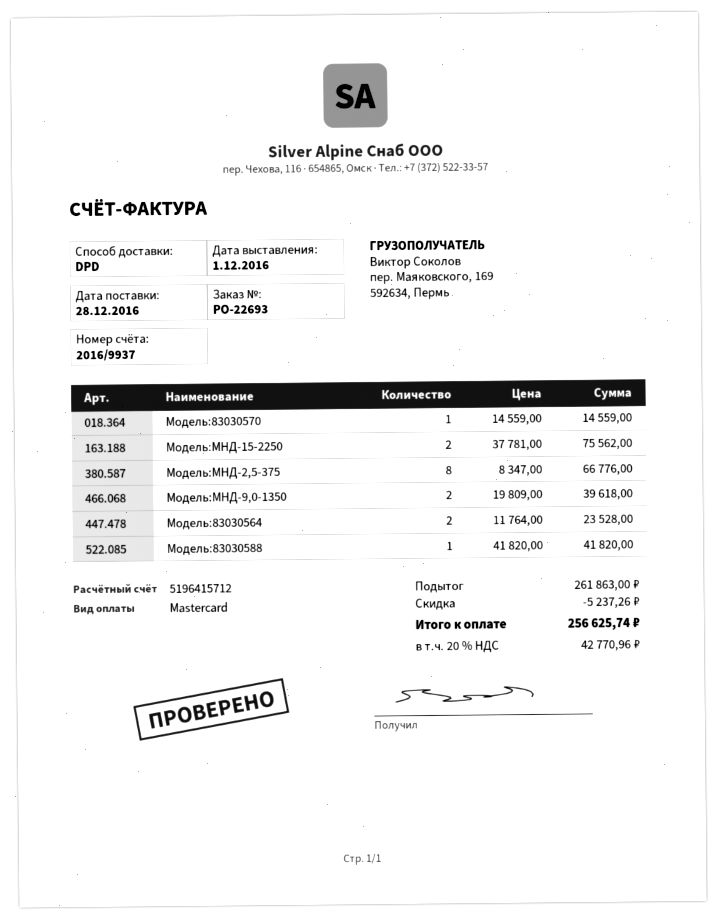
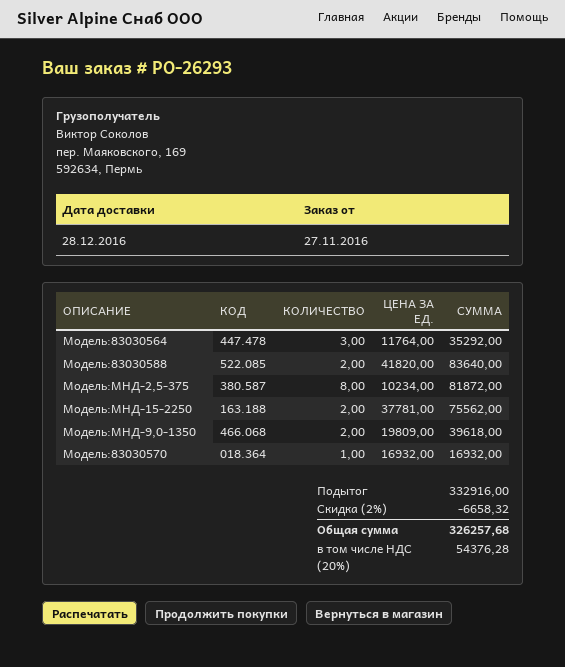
order number: PO-22693 -> PO-26293
Модель:83030570: 1 x 14559.00 = 14559.00 -> 1 x 16932.00 = 16932.00
Модель:МНД-2,5-375: 8 x 8347.00 = 66776.00 -> 8 x 10234.00 = 81872.00
Модель:83030564: 2 x 11764.00 = 23528.00 -> 3 x 11764.00 = 35292.00
Модель:83030588: 1 x 41820.00 = 41820.00 -> 2 x 41820.00 = 83640.00
subtotal: 261863.00 -> 332916.00
discount: 5237.26 -> 6658.32
tax: 20% = 42770.96 -> 20% = 54376.28
total: 256625.74 -> 326257.68

